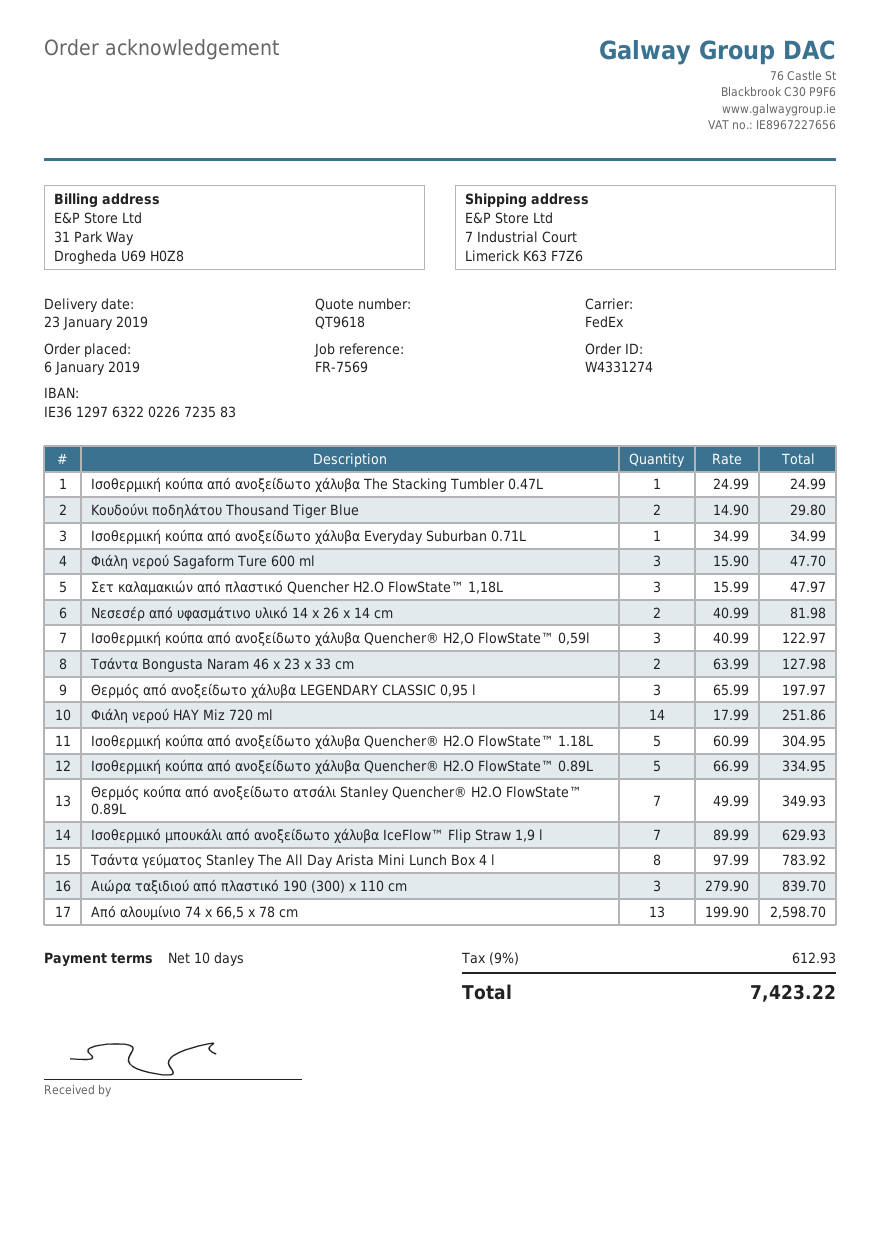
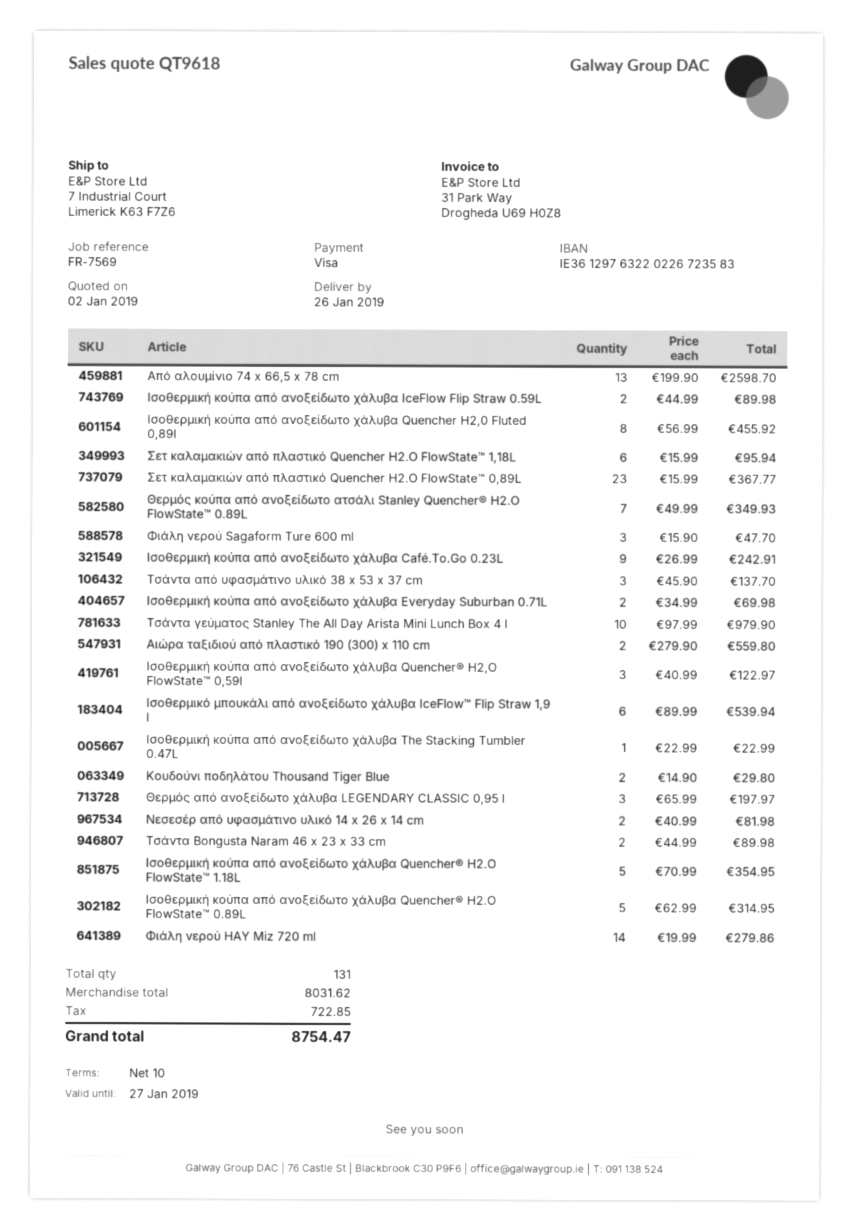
delivery date: 2019-01-23 -> 2019-01-26
Ισοθερμική κούπα από ανοξείδωτο χάλυβα The Stacking Tumbler 0.47L: 1 x 24.99 = 24.99 -> 1 x 22.99 = 22.99
Ισοθερμική κούπα από ανοξείδωτο χάλυβα Everyday Suburban 0.71L: 1 x 34.99 = 34.99 -> 2 x 34.99 = 69.98
Σετ καλαμακιών από πλαστικό Quencher H2.O FlowState™ 1,18L: 3 x 15.99 = 47.97 -> 6 x 15.99 = 95.94
Τσάντα Bongusta Naram 46 x 23 x 33 cm: 2 x 63.99 = 127.98 -> 2 x 44.99 = 89.98
Φιάλη νερού HAY Miz 720 ml: 14 x 17.99 = 251.86 -> 14 x 19.99 = 279.86
Ισοθερμική κούπα από ανοξείδωτο χάλυβα Quencher® H2.O FlowState™ 1.18L: 5 x 60.99 = 304.95 -> 5 x 70.99 = 354.95
Ισοθερμική κούπα από ανοξείδωτο χάλυβα Quencher® H2.O FlowState™ 0.89L: 5 x 66.99 = 334.95 -> 5 x 62.99 = 314.95
Ισοθερμικό μπουκάλι από ανοξείδωτο χάλυβα IceFlow™ Flip Straw 1,9 l: 7 x 89.99 = 629.93 -> 6 x 89.99 = 539.94
Τσάντα γεύματος Stanley The All Day Arista Mini Lunch Box 4 l: 8 x 97.99 = 783.92 -> 10 x 97.99 = 979.90
Αιώρα ταξιδιού από πλαστικό 190 (300) x 110 cm: 3 x 279.90 = 839.70 -> 2 x 279.90 = 559.80
Ισοθερμική κούπα από ανοξείδωτο χάλυβα IceFlow Flip Straw 0.59L: none -> 2 x 44.99 = 89.98
Ισοθερμική κούπα από ανοξείδωτο χάλυβα Quencher H2,0 Fluted 0,89l: none -> 8 x 56.99 = 455.92
Σετ καλαμακιών από πλαστικό Quencher H2.O FlowState™ 0,89L: none -> 23 x 15.99 = 367.77
Ισοθερμική κούπα από ανοξείδωτο χάλυβα Café.To.Go 0.23L: none -> 9 x 26.99 = 242.91
Τσάντα από υφασμάτινο υλικό 38 x 53 x 37 cm: none -> 3 x 45.90 = 137.70
tax: 612.93 -> 722.85
total: 7423.22 -> 8754.47

